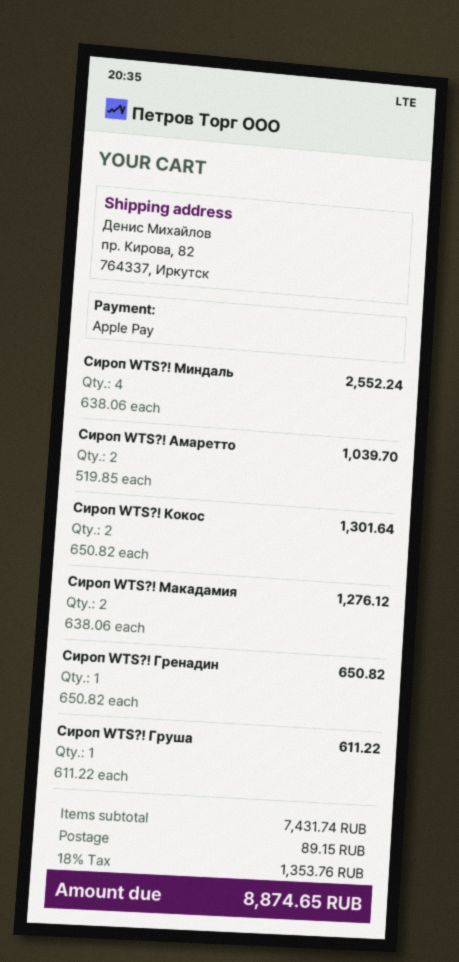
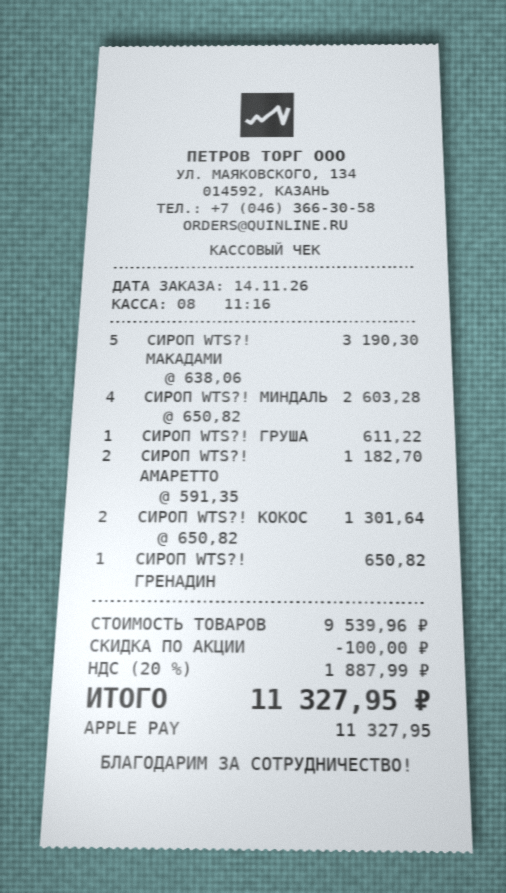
Сироп WTS?! Миндаль: 4 x 638.06 = 2552.24 -> 4 x 650.82 = 2603.28
Сироп WTS?! Амаретто: 2 x 519.85 = 1039.70 -> 2 x 591.35 = 1182.70
Сироп WTS?! Макадамия: 2 x 638.06 = 1276.12 -> 5 x 638.06 = 3190.30
subtotal: 7431.74 -> 9539.96
discount: none -> 100.00
shipping: 89.15 -> none
tax: 18% = 1353.76 -> 20% = 1887.99
total: 8874.65 -> 11327.95

